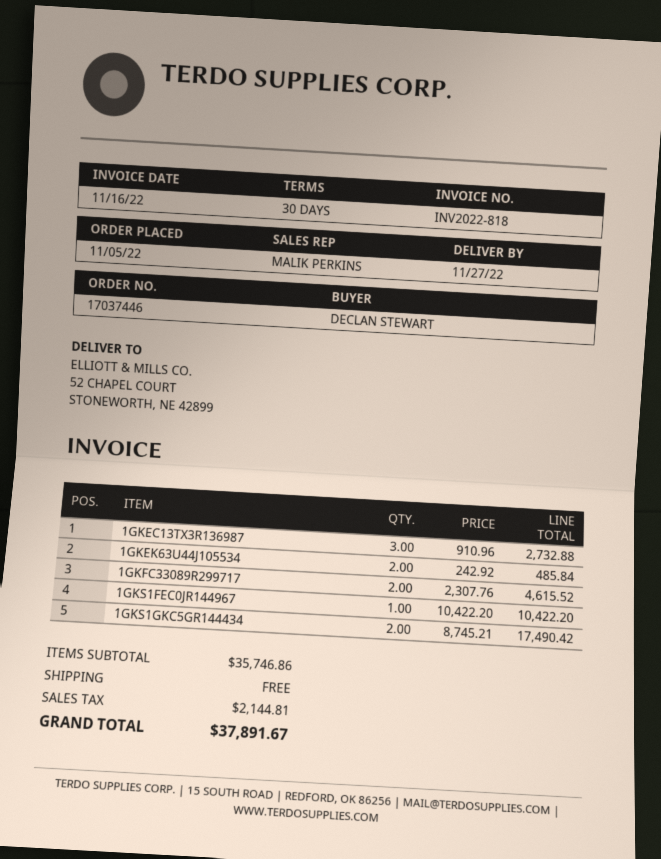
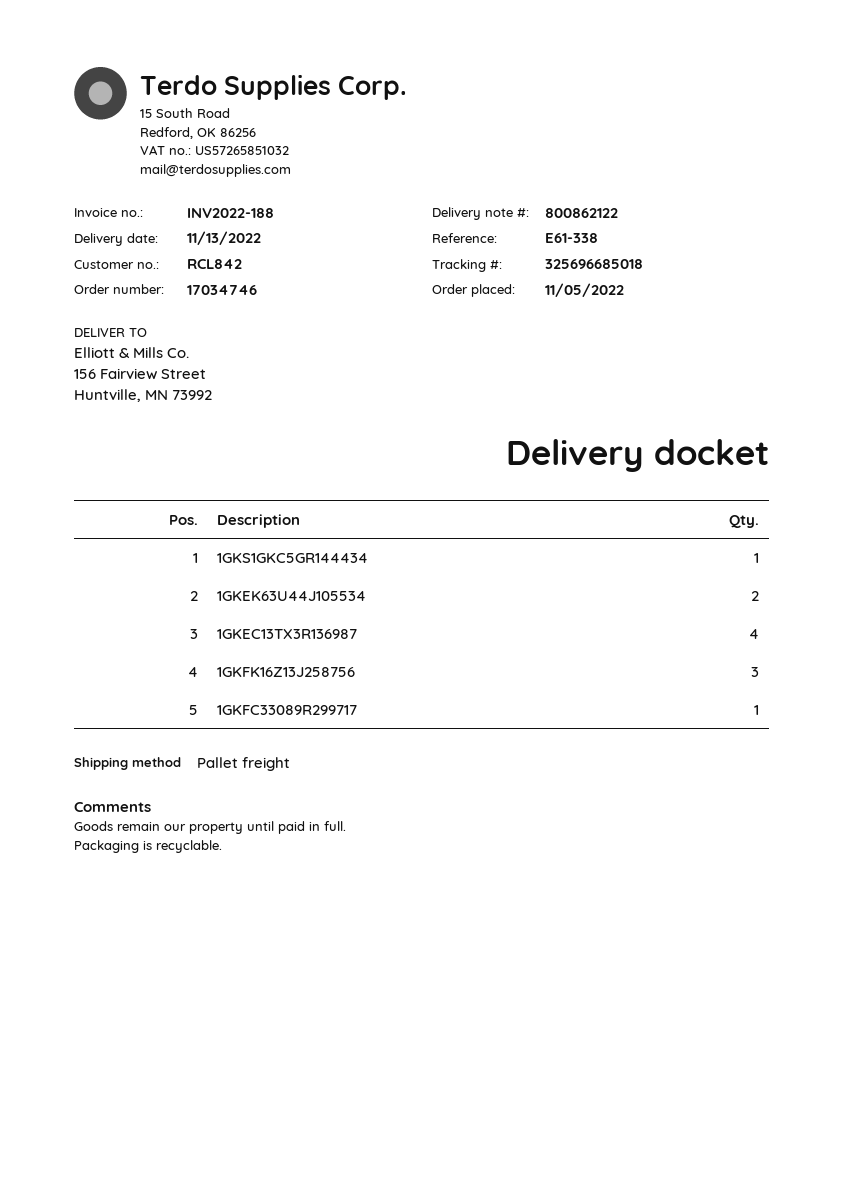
order number: 17037446 -> 17034746
delivery date: 2022-11-27 -> 2022-11-13
invoice number: INV2022-818 -> INV2022-188
ship to: 52 CHAPEL COURT, STONEWORTH, NE 42899 -> 156 Fairview Street, Huntville, MN 73992
1GKEC13TX3R136987: 3 -> 4
1GKFC33089R299717: 2 -> 1
1GKS1FEC0JR144967: 1 -> none
1GKS1GKC5GR144434: 2 -> 1
1GKFK16Z13J258756: none -> 3

